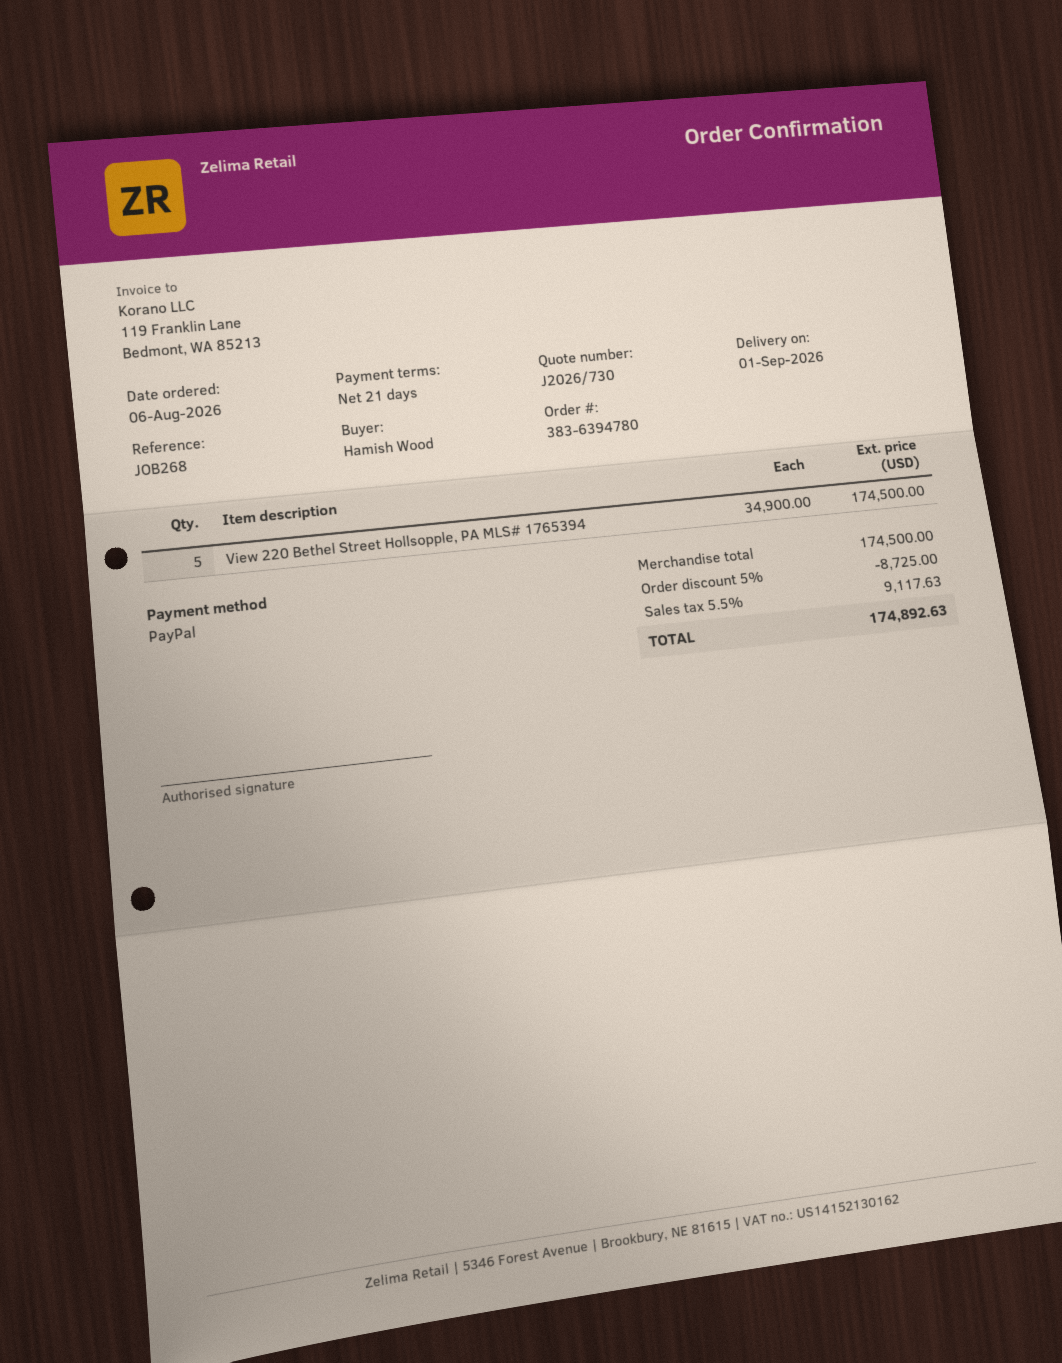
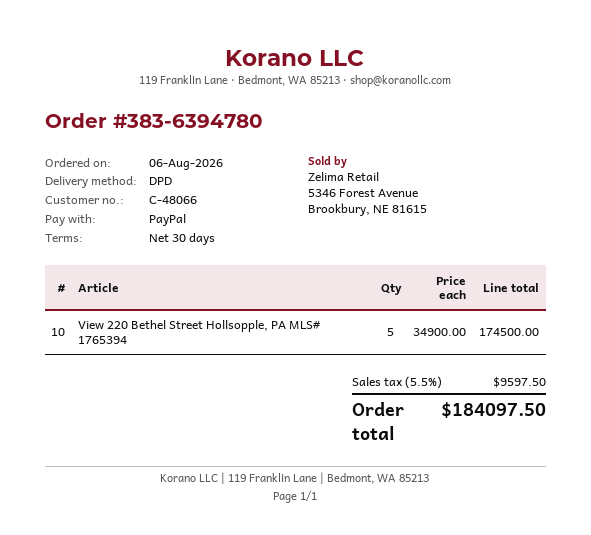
payment terms: 21 days -> 30 days
discount: 5% = 8725.00 -> none
tax: 5.5% = 9117.63 -> 5.5% = 9597.50
total: 174892.63 -> 184097.50

